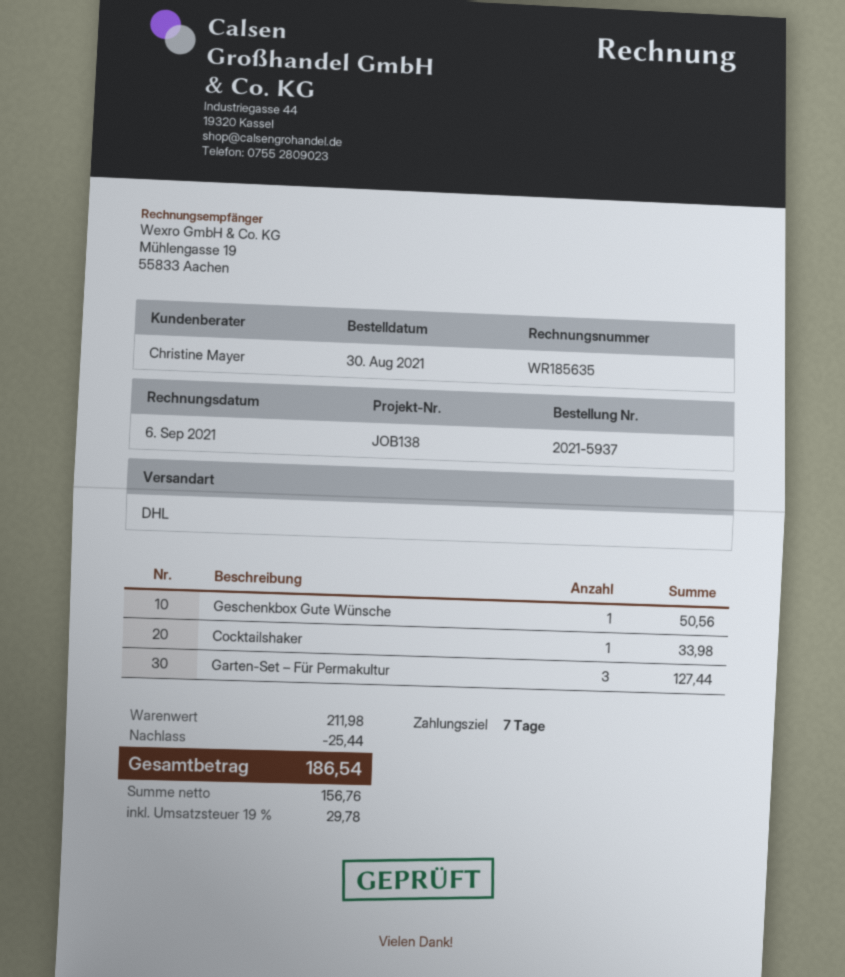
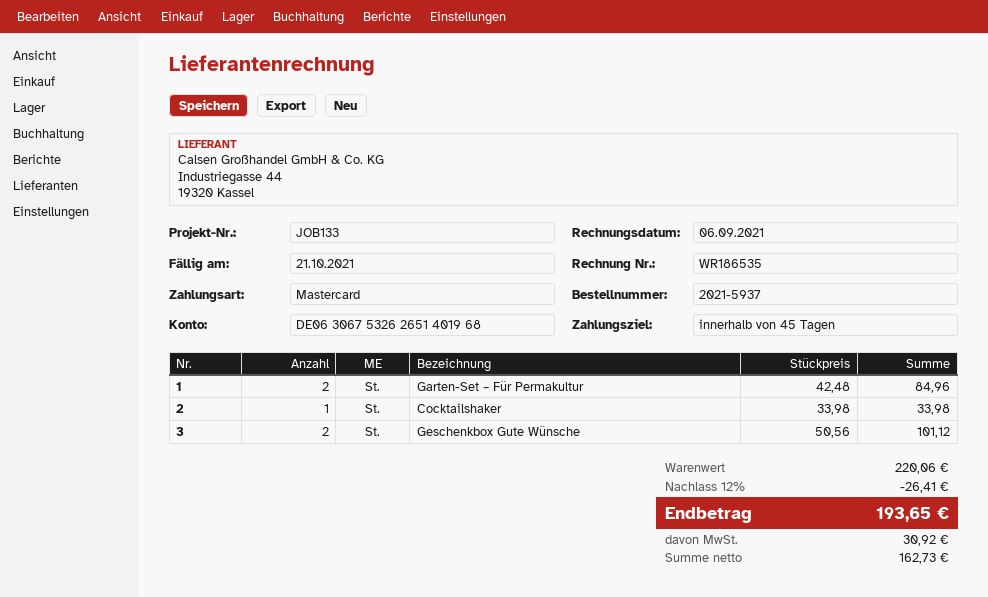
invoice number: WR185635 -> WR186535
payment terms: 7 days -> 45 days
reference: JOB138 -> JOB133
Geschenkbox Gute Wünsche: 1 for 50.56 -> 2 for 101.12
Garten-Set – Für Permakultur: 3 for 127.44 -> 2 for 84.96
subtotal: 211.98 -> 220.06
discount: 25.44 -> 26.41
net: 156.76 -> 162.73
tax: 29.78 -> 30.92
total: 186.54 -> 193.65

